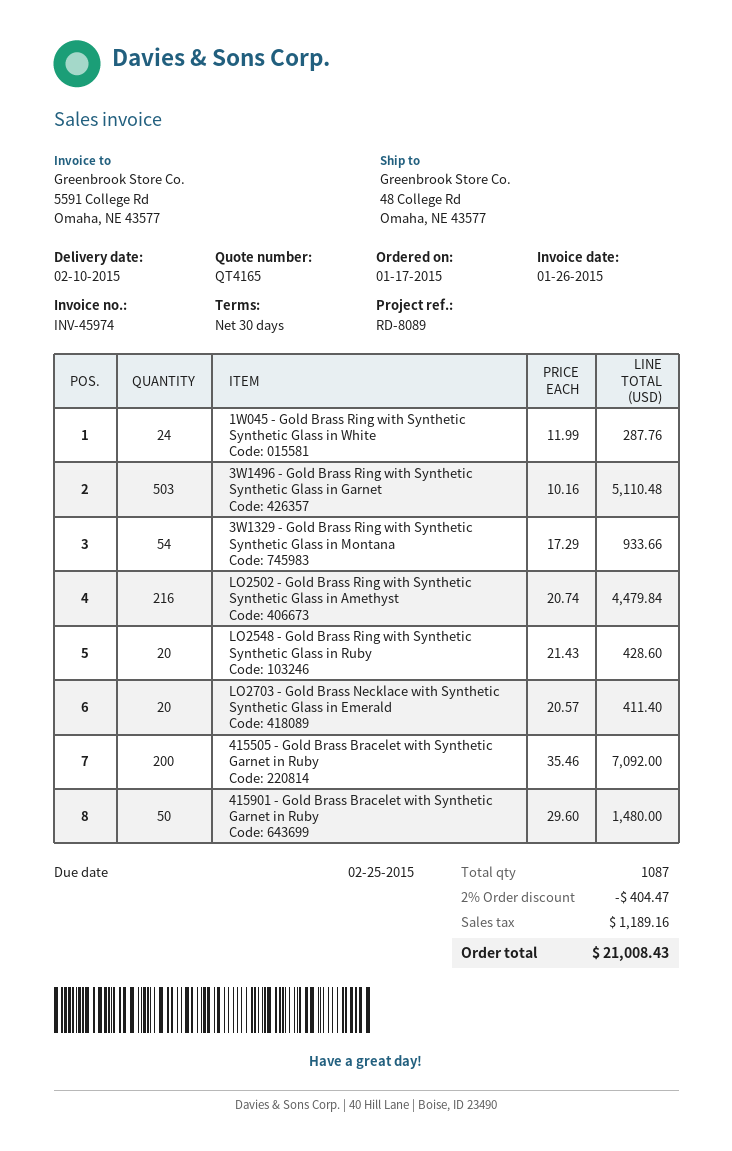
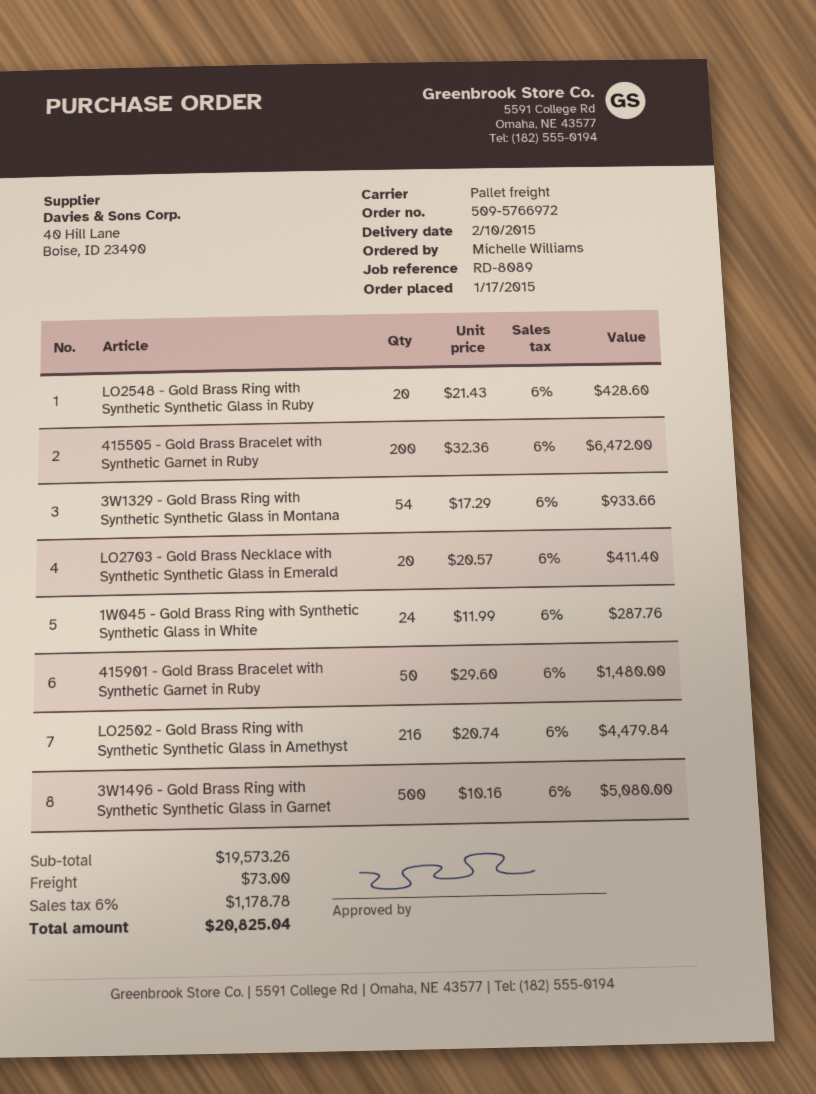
3W1496 - Gold Brass Ring with Synthetic Synthetic Glass in Garnet: 503 x 10.16 = 5110.48 -> 500 x 10.16 = 5080.00
415505 - Gold Brass Bracelet with Synthetic Garnet in Ruby: 200 x 35.46 = 7092.00 -> 200 x 32.36 = 6472.00
discount: 2% = 404.47 -> none
shipping: none -> 73.00
tax: 1189.16 -> 1178.78
total: 21008.43 -> 20825.04

